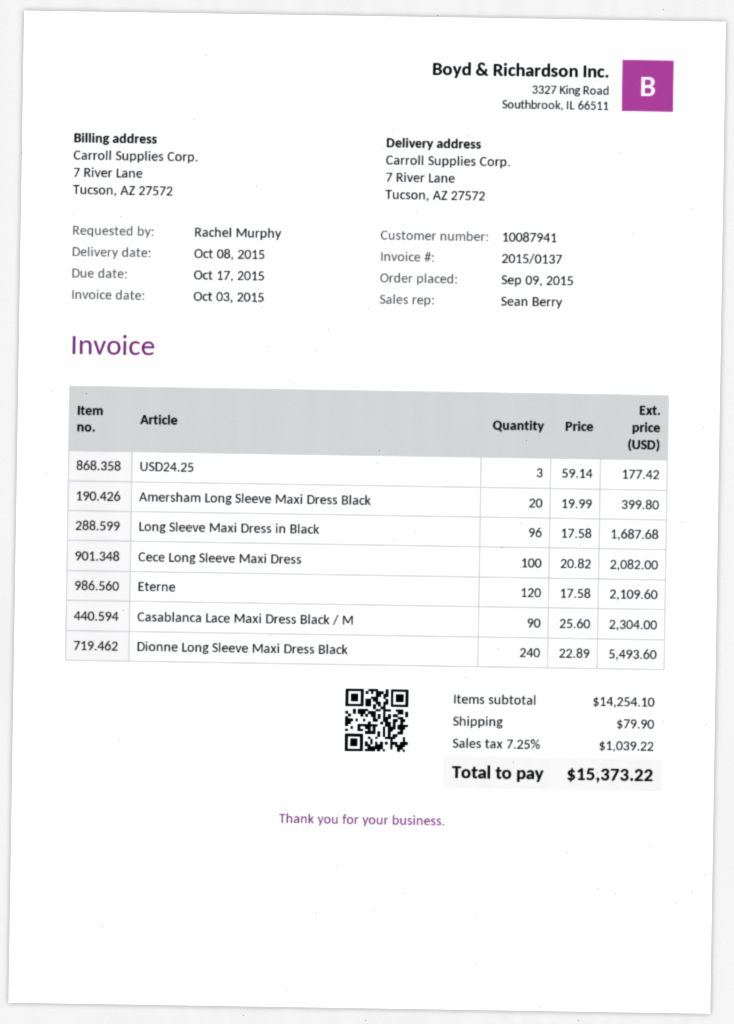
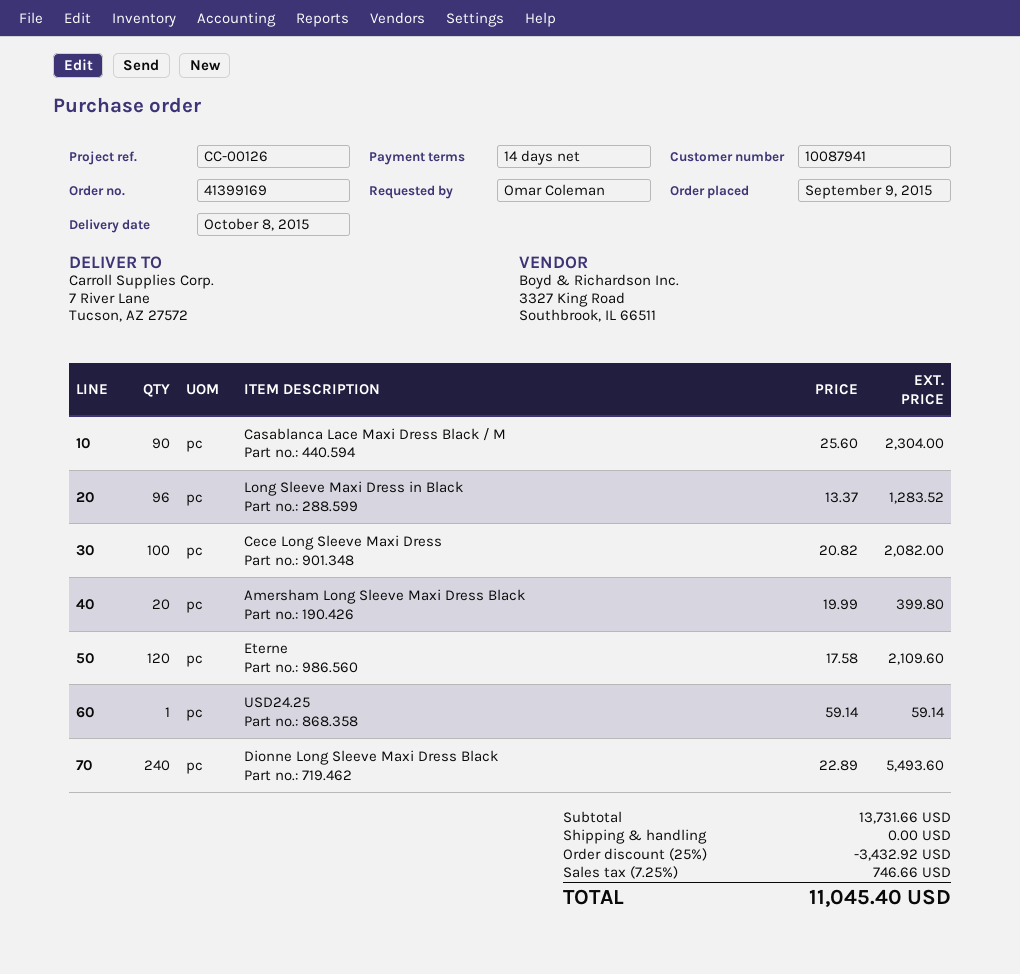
ordered by: Rachel Murphy -> Omar Coleman
USD24.25: 3 x 59.14 = 177.42 -> 1 x 59.14 = 59.14
Long Sleeve Maxi Dress in Black: 96 x 17.58 = 1687.68 -> 96 x 13.37 = 1283.52
subtotal: 14254.10 -> 13731.66
discount: none -> 25% = 3432.92
shipping: 79.90 -> 0.00
tax: 7.25% = 1039.22 -> 7.25% = 746.66
total: 15373.22 -> 11045.40

